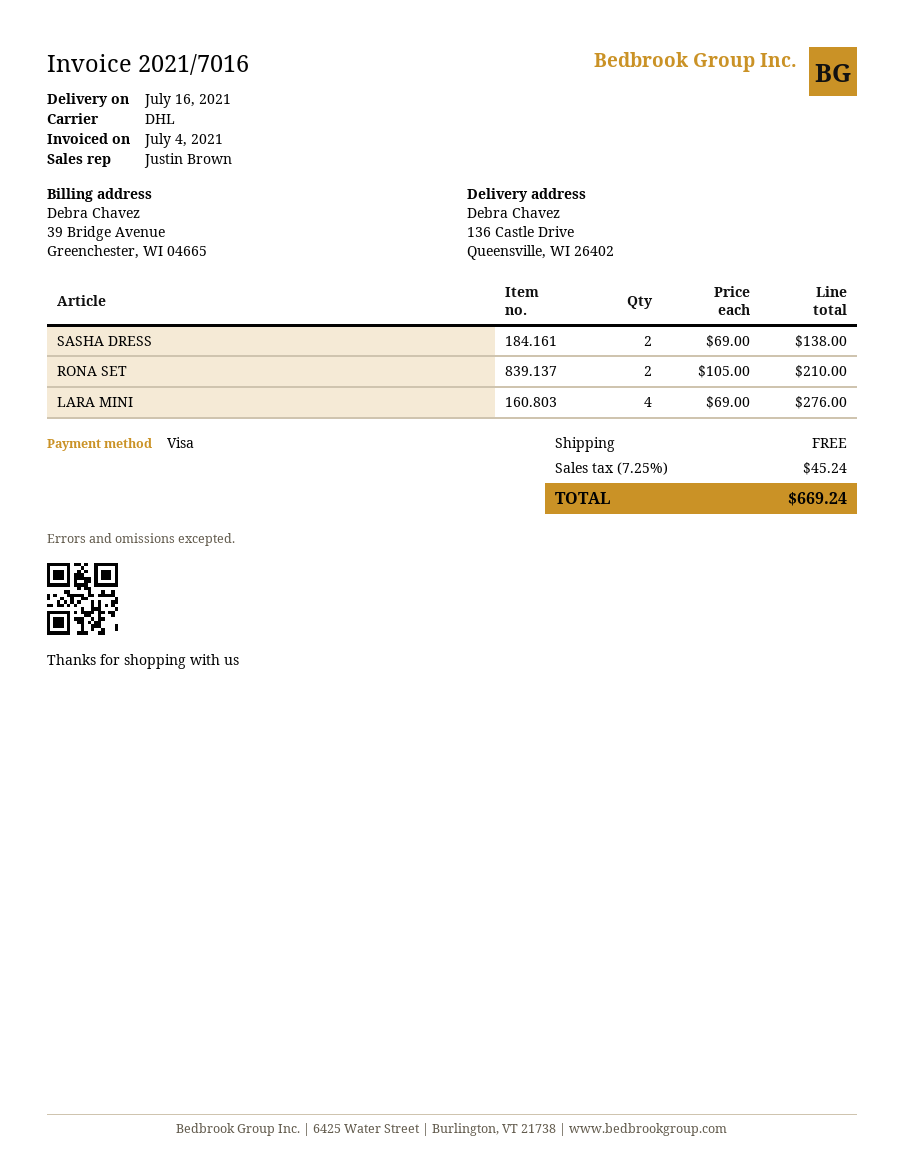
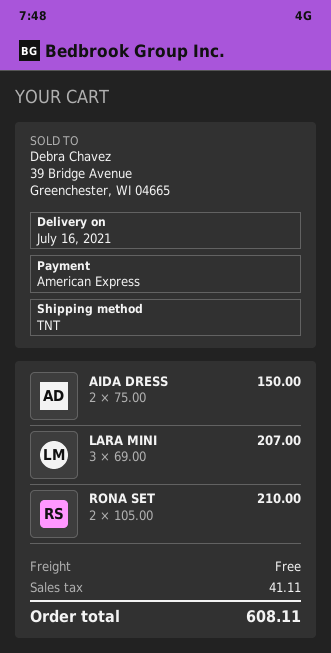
payment method: Visa -> American Express
shipping method: DHL -> TNT
SASHA DRESS: 2 x 69.00 = 138.00 -> none
LARA MINI: 4 x 69.00 = 276.00 -> 3 x 69.00 = 207.00
AIDA DRESS: none -> 2 x 75.00 = 150.00
tax: 45.24 -> 41.11
total: 669.24 -> 608.11

